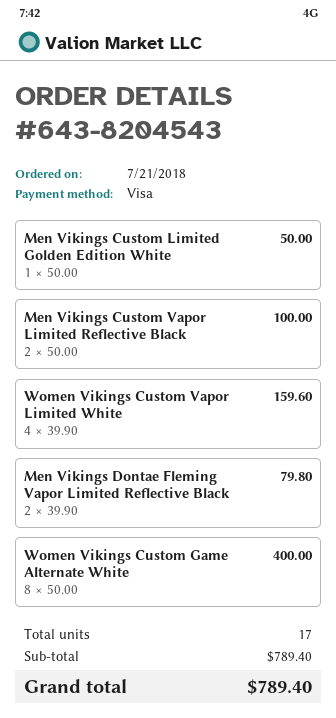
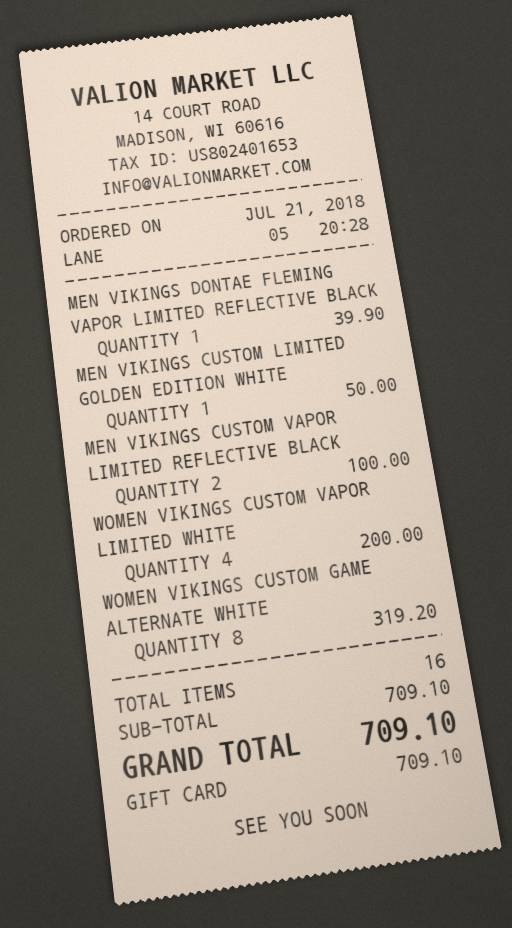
payment method: Visa -> gift card
Women Vikings Custom Vapor Limited White: 4 for 159.60 -> 4 for 200.00
Men Vikings Dontae Fleming Vapor Limited Reflective Black: 2 for 79.80 -> 1 for 39.90
Women Vikings Custom Game Alternate White: 8 for 400.00 -> 8 for 319.20
total quantity: 17 -> 16
subtotal: 789.40 -> 709.10
total: 789.40 -> 709.10

